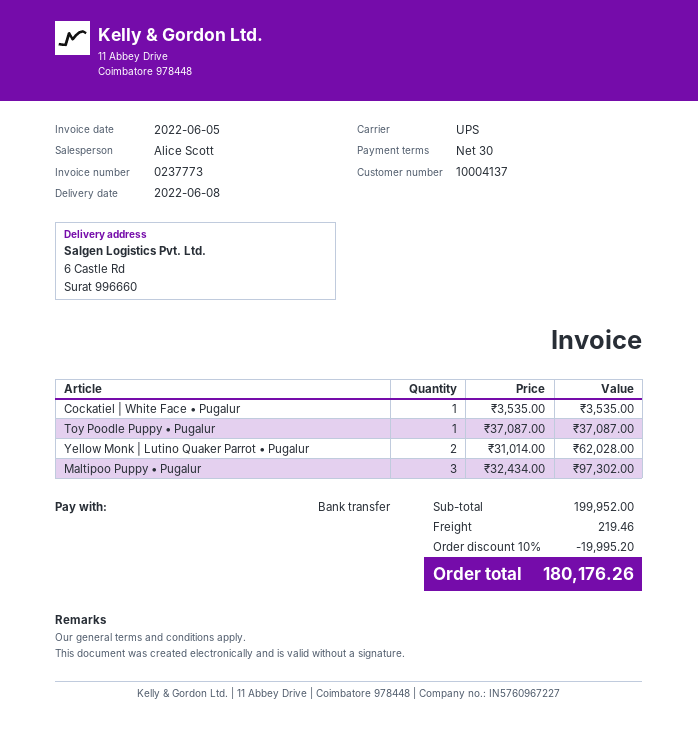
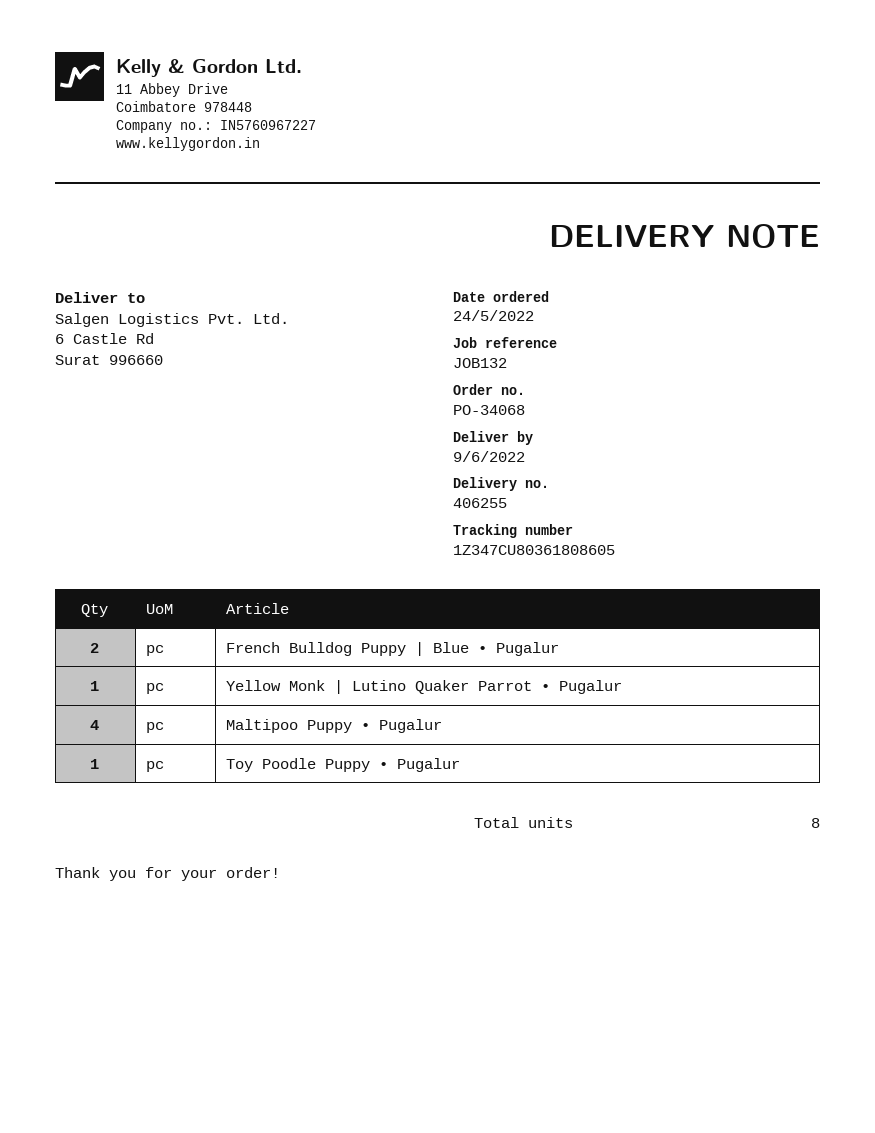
delivery date: 2022-06-08 -> 2022-06-09
Cockatiel | White Face • Pugalur: 1 -> none
Yellow Monk | Lutino Quaker Parrot • Pugalur: 2 -> 1
Maltipoo Puppy • Pugalur: 3 -> 4
French Bulldog Puppy | Blue • Pugalur: none -> 2

